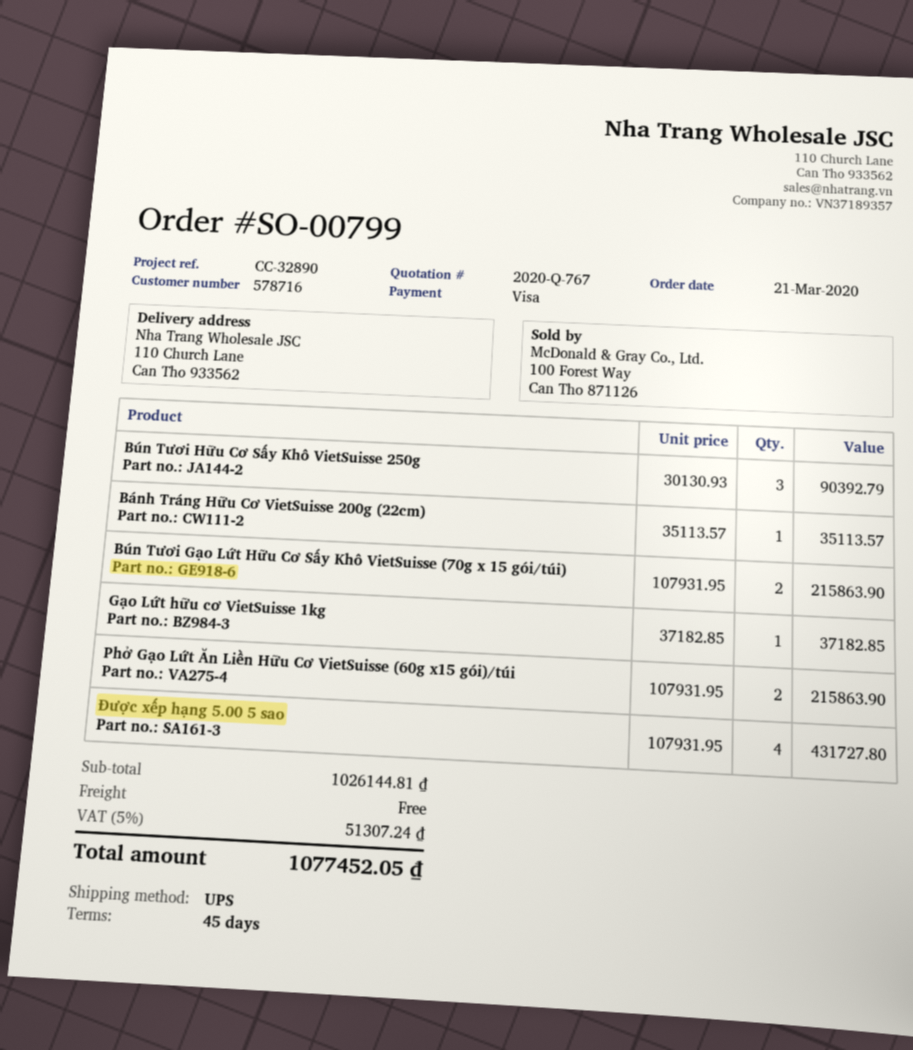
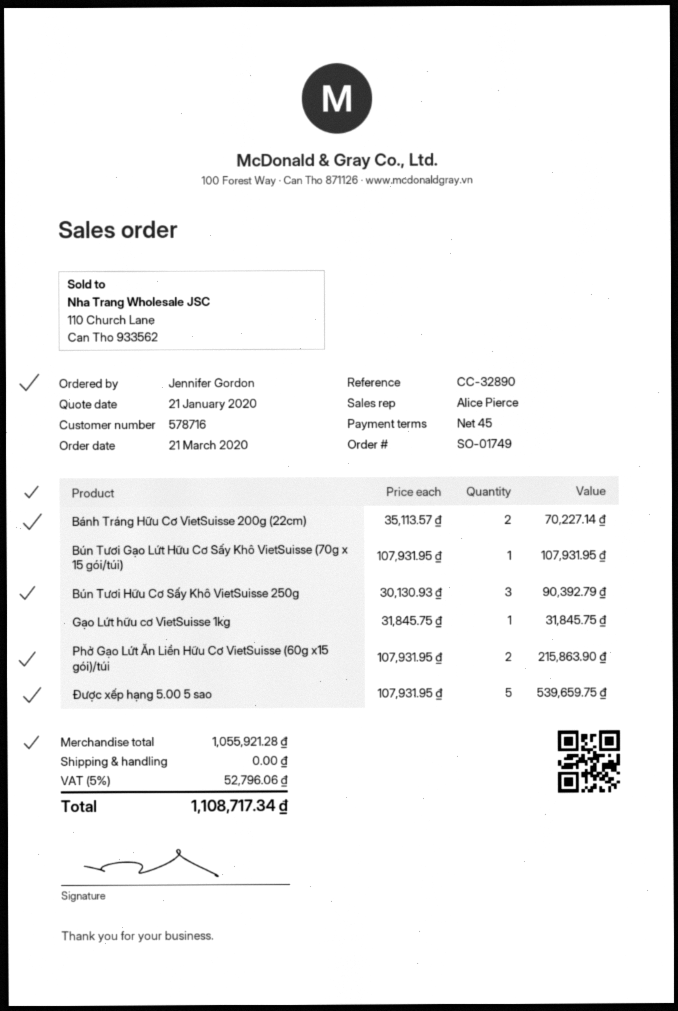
order number: SO-00799 -> SO-01749
Bánh Tráng Hữu Cơ VietSuisse 200g (22cm): 1 x 35113.57 = 35113.57 -> 2 x 35113.57 = 70227.14
Bún Tươi Gạo Lứt Hữu Cơ Sấy Khô VietSuisse (70g x 15 gói/túi): 2 x 107931.95 = 215863.90 -> 1 x 107931.95 = 107931.95
Gạo Lứt hữu cơ VietSuisse 1kg: 1 x 37182.85 = 37182.85 -> 1 x 31845.75 = 31845.75
Được xếp hạng 5.00 5 sao: 4 x 107931.95 = 431727.80 -> 5 x 107931.95 = 539659.75
subtotal: 1026144.81 -> 1055921.28
tax: 5% = 51307.24 -> 5% = 52796.06
total: 1077452.05 -> 1108717.34

